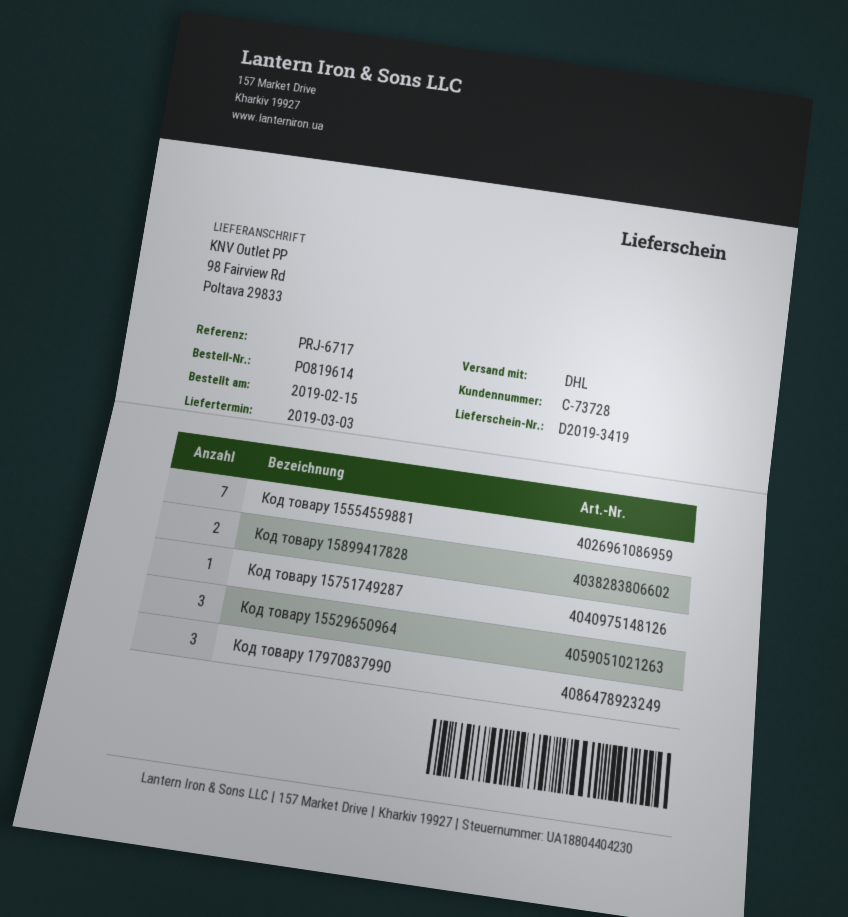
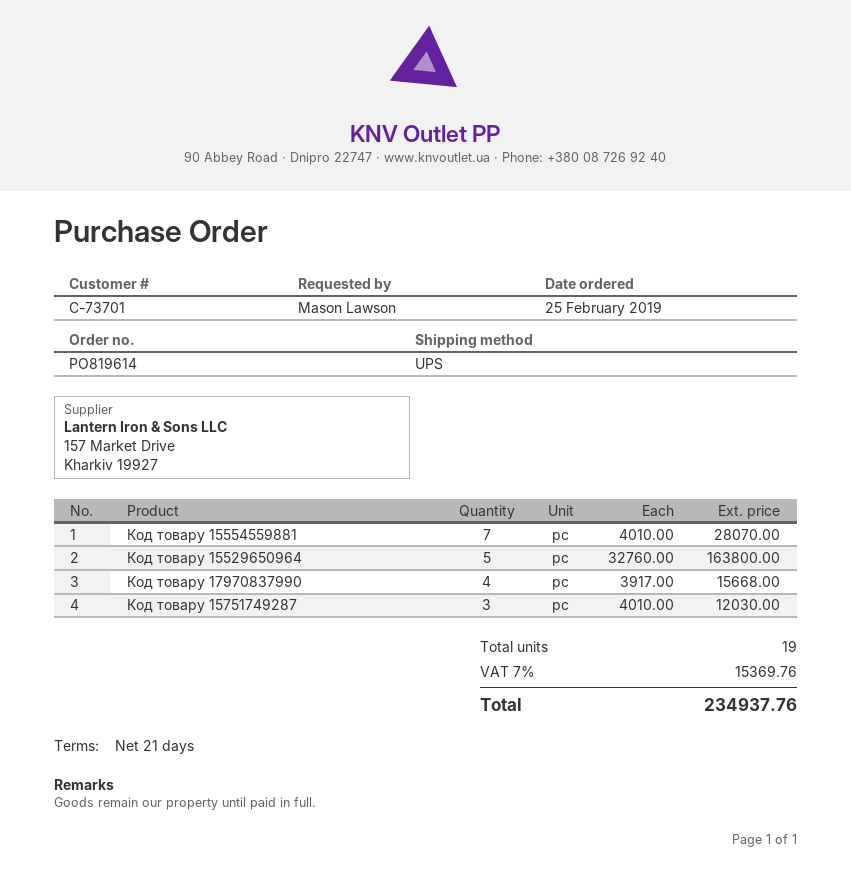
order date: 2019-02-15 -> 2019-02-25
customer number: C-73728 -> C-73701
shipping method: DHL -> UPS
Код товару 15899417828: 2 -> none
Код товару 15751749287: 1 -> 3
Код товару 15529650964: 3 -> 5
Код товару 17970837990: 3 -> 4

